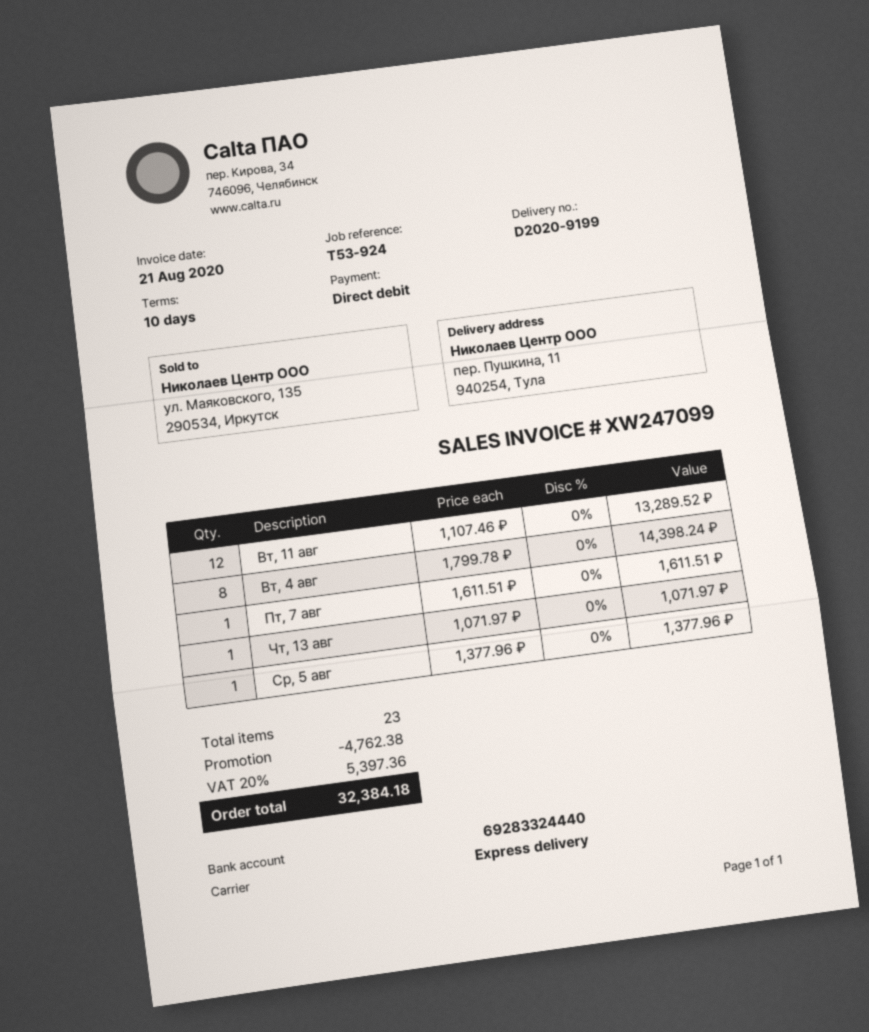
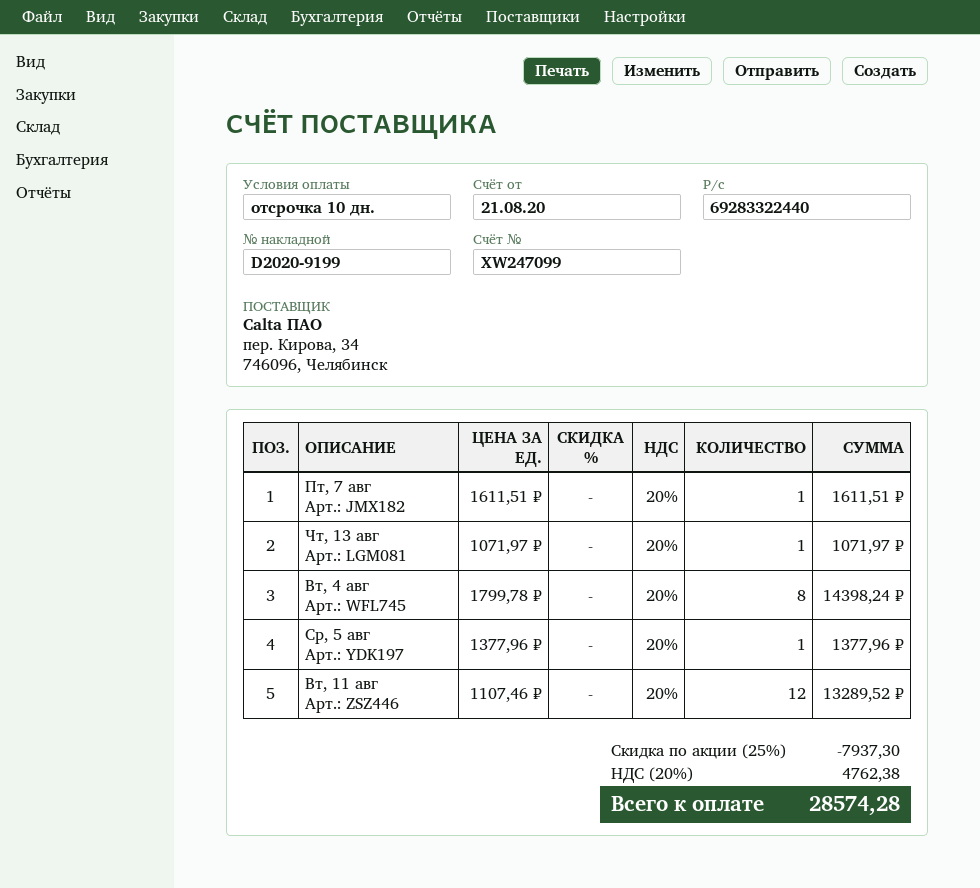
bank account: 69283324440 -> 69283322440
discount: 4762.38 -> 7937.30
tax: 20% = 5397.36 -> 20% = 4762.38
total: 32384.18 -> 28574.28

